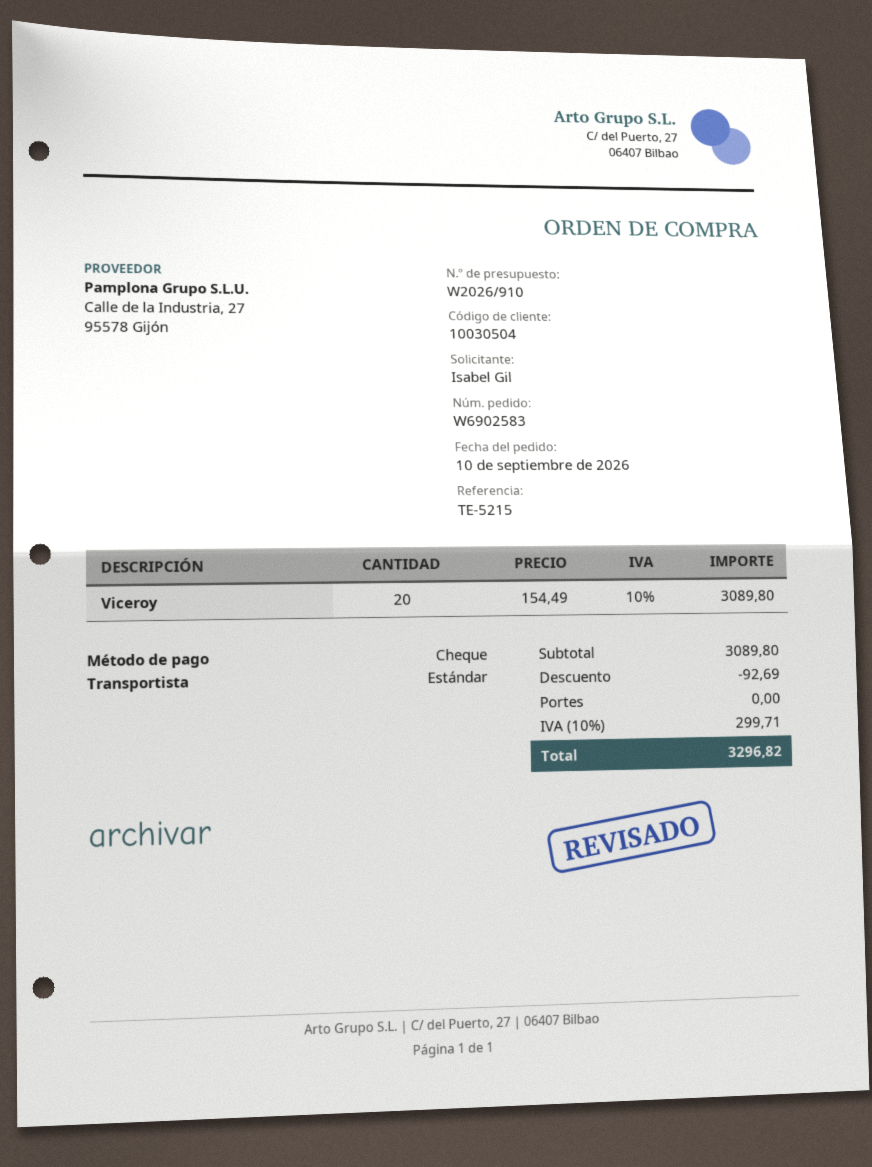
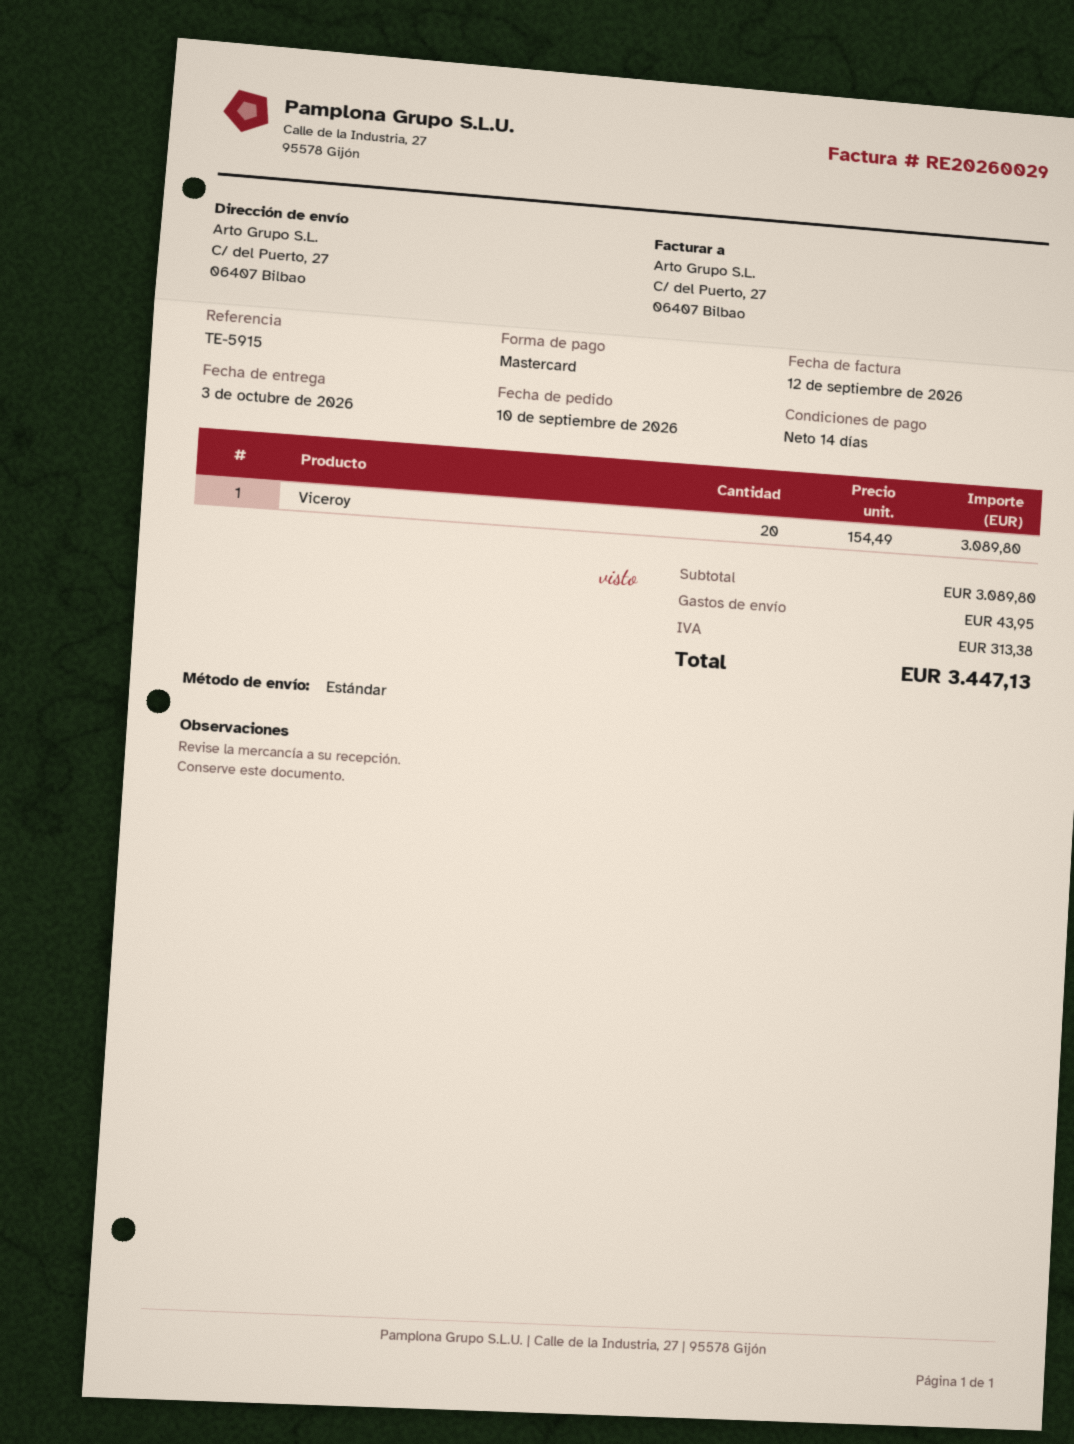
reference: TE-5215 -> TE-5915
payment method: cheque -> Mastercard
discount: 92.69 -> none
shipping: 0.00 -> 43.95
tax: 299.71 -> 313.38
total: 3296.82 -> 3447.13

